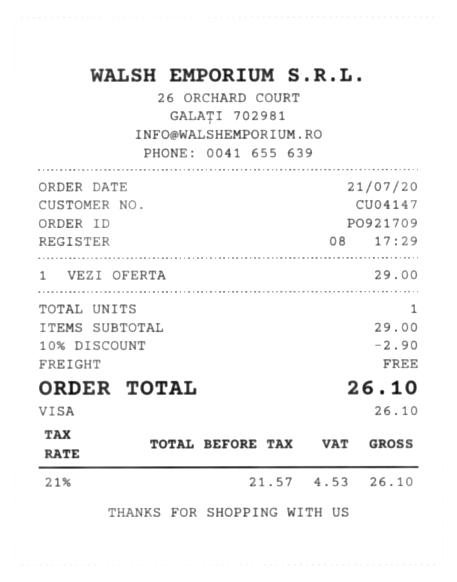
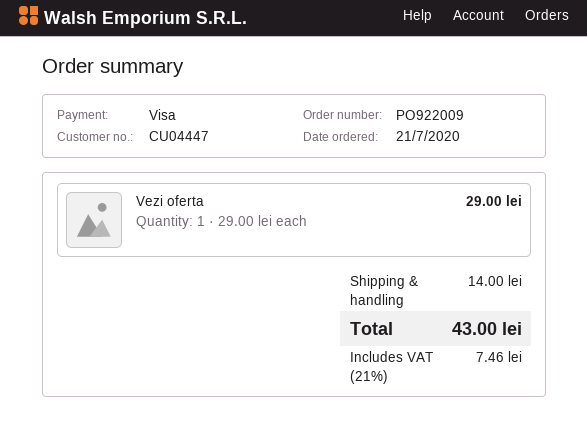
order number: PO921709 -> PO922009
customer number: CU04147 -> CU04447
discount: 10% = 2.90 -> none
shipping: 0.00 -> 14.00
tax: 21% = 4.53 -> 21% = 7.46
total: 26.10 -> 43.00

